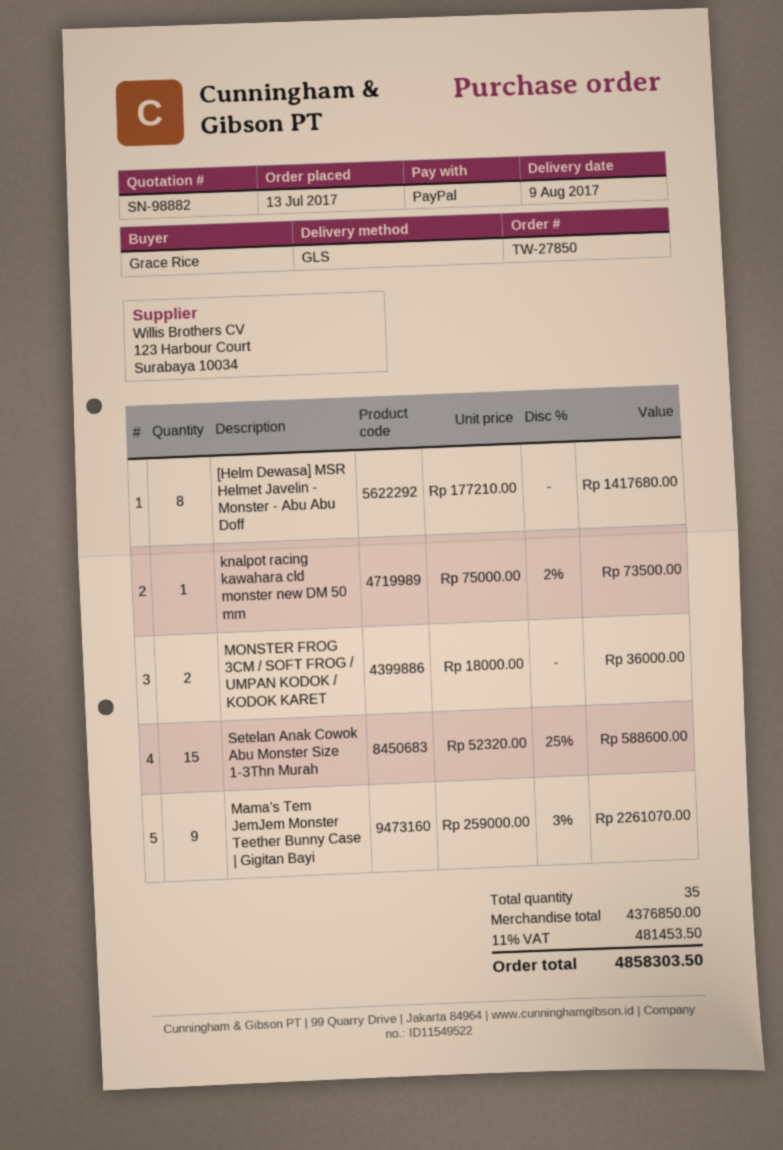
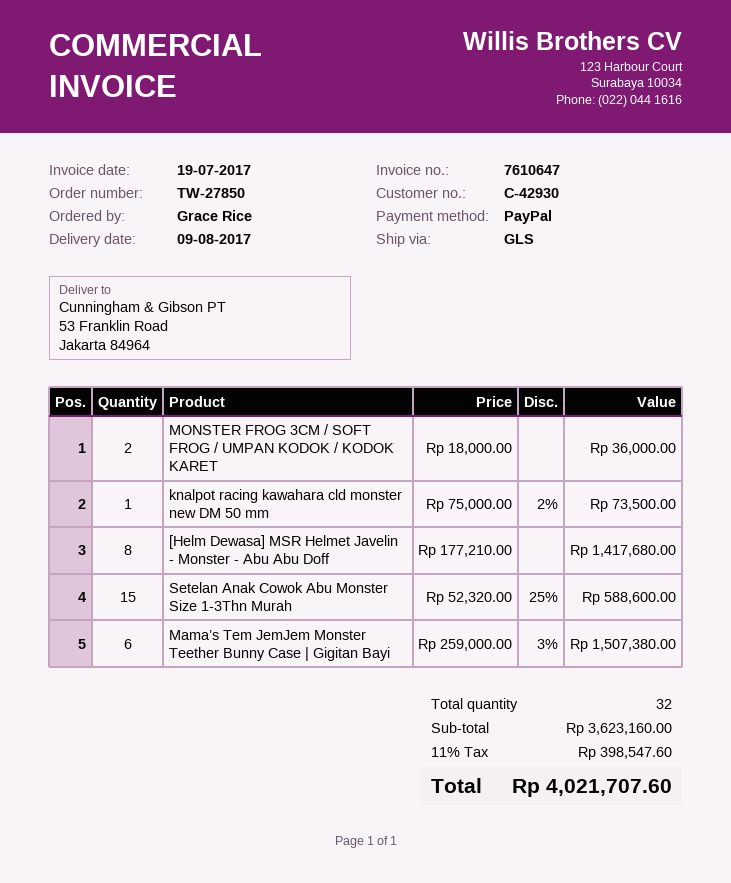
Mama’s Tem JemJem Monster Teether Bunny Case | Gigitan Bayi: 9 x 259000.00 - 3% = 2261070.00 -> 6 x 259000.00 - 3% = 1507380.00
total quantity: 35 -> 32
subtotal: 4376850.00 -> 3623160.00
tax: 11% = 481453.50 -> 11% = 398547.60
total: 4858303.50 -> 4021707.60

